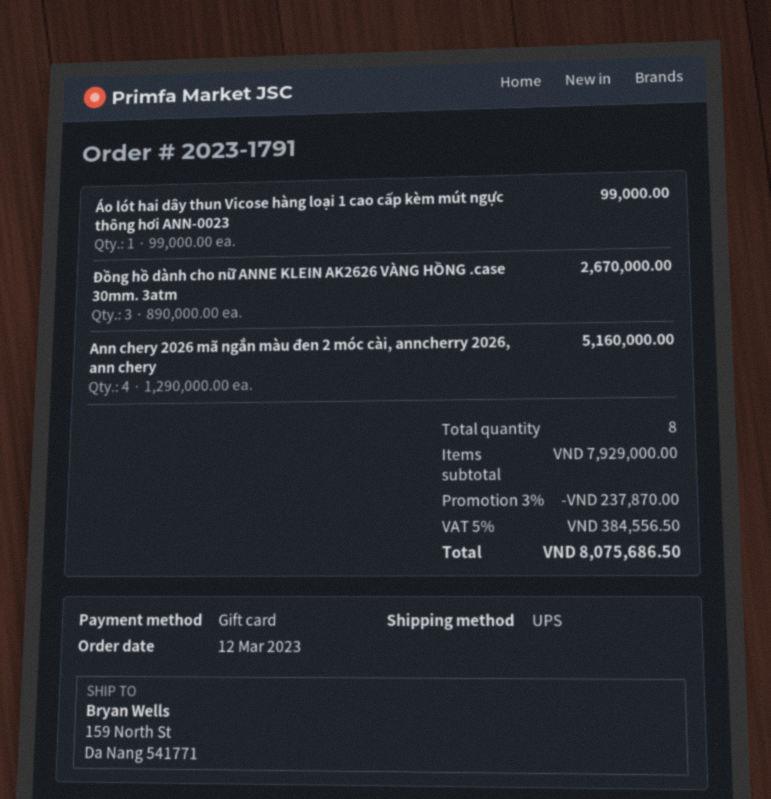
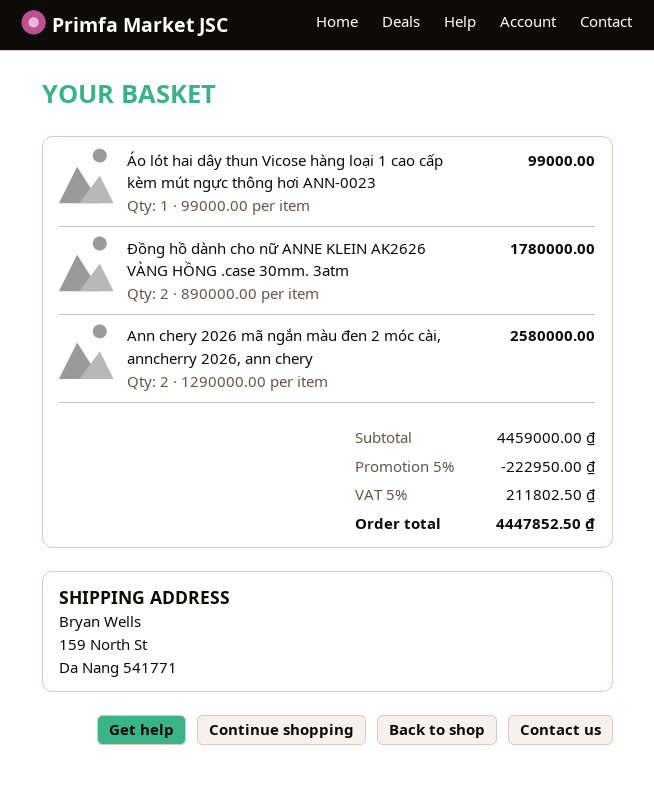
Đồng hồ dành cho nữ ANNE KLEIN AK2626 VÀNG HỒNG .case 30mm. 3atm: 3 x 890000.00 = 2670000.00 -> 2 x 890000.00 = 1780000.00
Ann chery 2026 mã ngắn màu đen 2 móc cài, anncherry 2026, ann chery: 4 x 1290000.00 = 5160000.00 -> 2 x 1290000.00 = 2580000.00
subtotal: 7929000.00 -> 4459000.00
discount: 3% = 237870.00 -> 5% = 222950.00
tax: 5% = 384556.50 -> 5% = 211802.50
total: 8075686.50 -> 4447852.50

